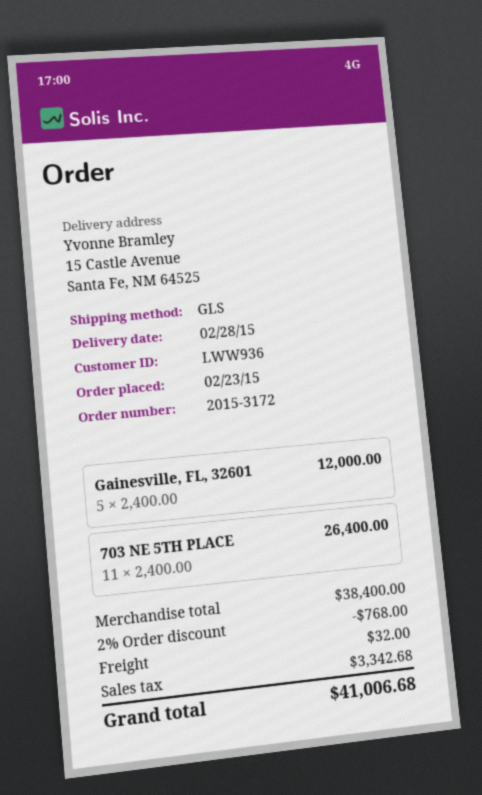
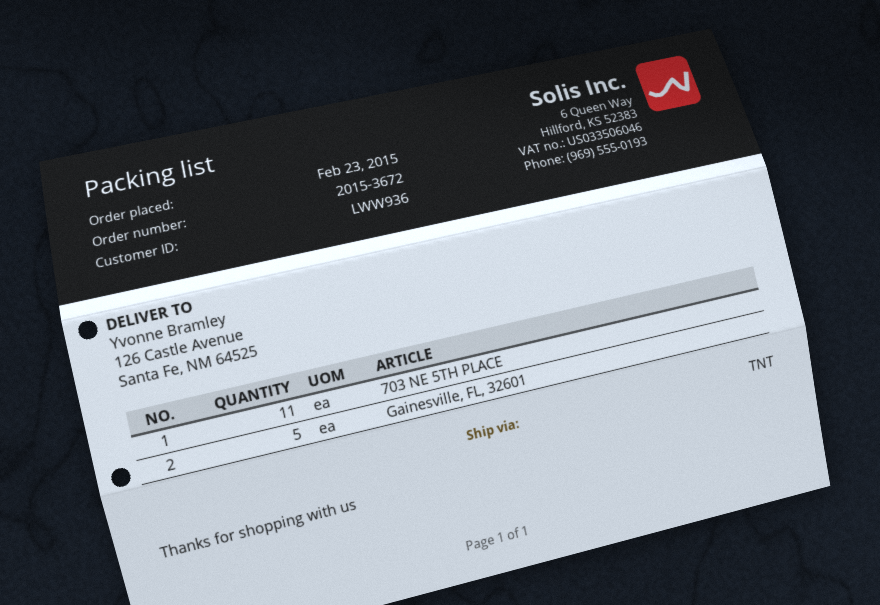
order number: 2015-3172 -> 2015-3672
shipping method: GLS -> TNT
ship to: 15 Castle Avenue, Santa Fe, NM 64525 -> 126 Castle Avenue, Santa Fe, NM 64525

